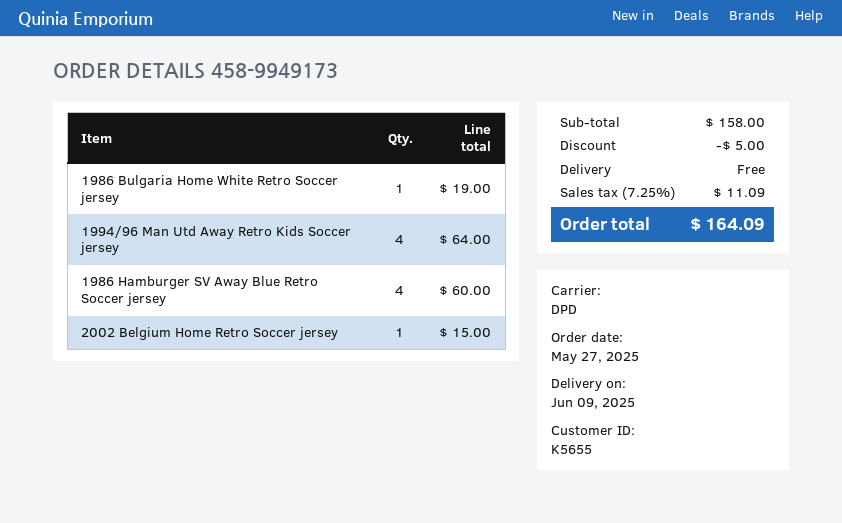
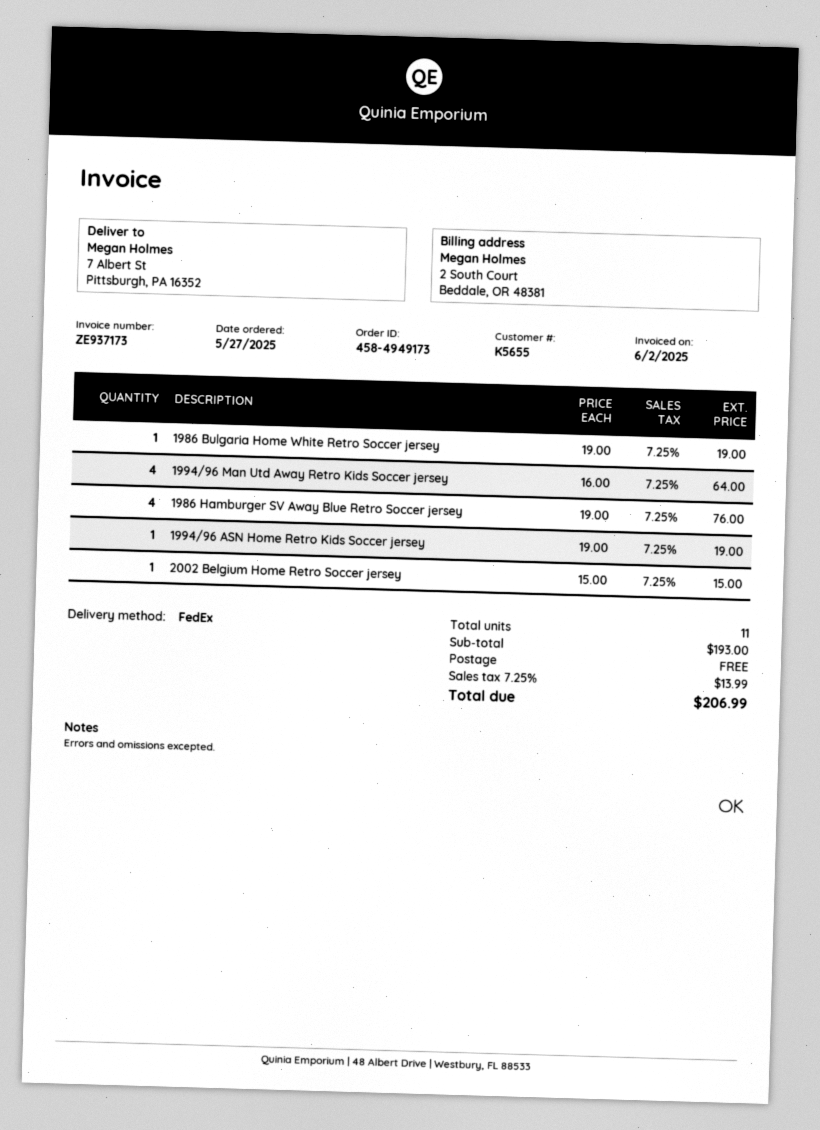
order number: 458-9949173 -> 458-4949173
shipping method: DPD -> FedEx
1986 Hamburger SV Away Blue Retro Soccer jersey: 4 for 60.00 -> 4 for 76.00
1994/96 ASN Home Retro Kids Soccer jersey: none -> 1 for 19.00
subtotal: 158.00 -> 193.00
discount: 5.00 -> none
tax: 7.25% = 11.09 -> 7.25% = 13.99
total: 164.09 -> 206.99

